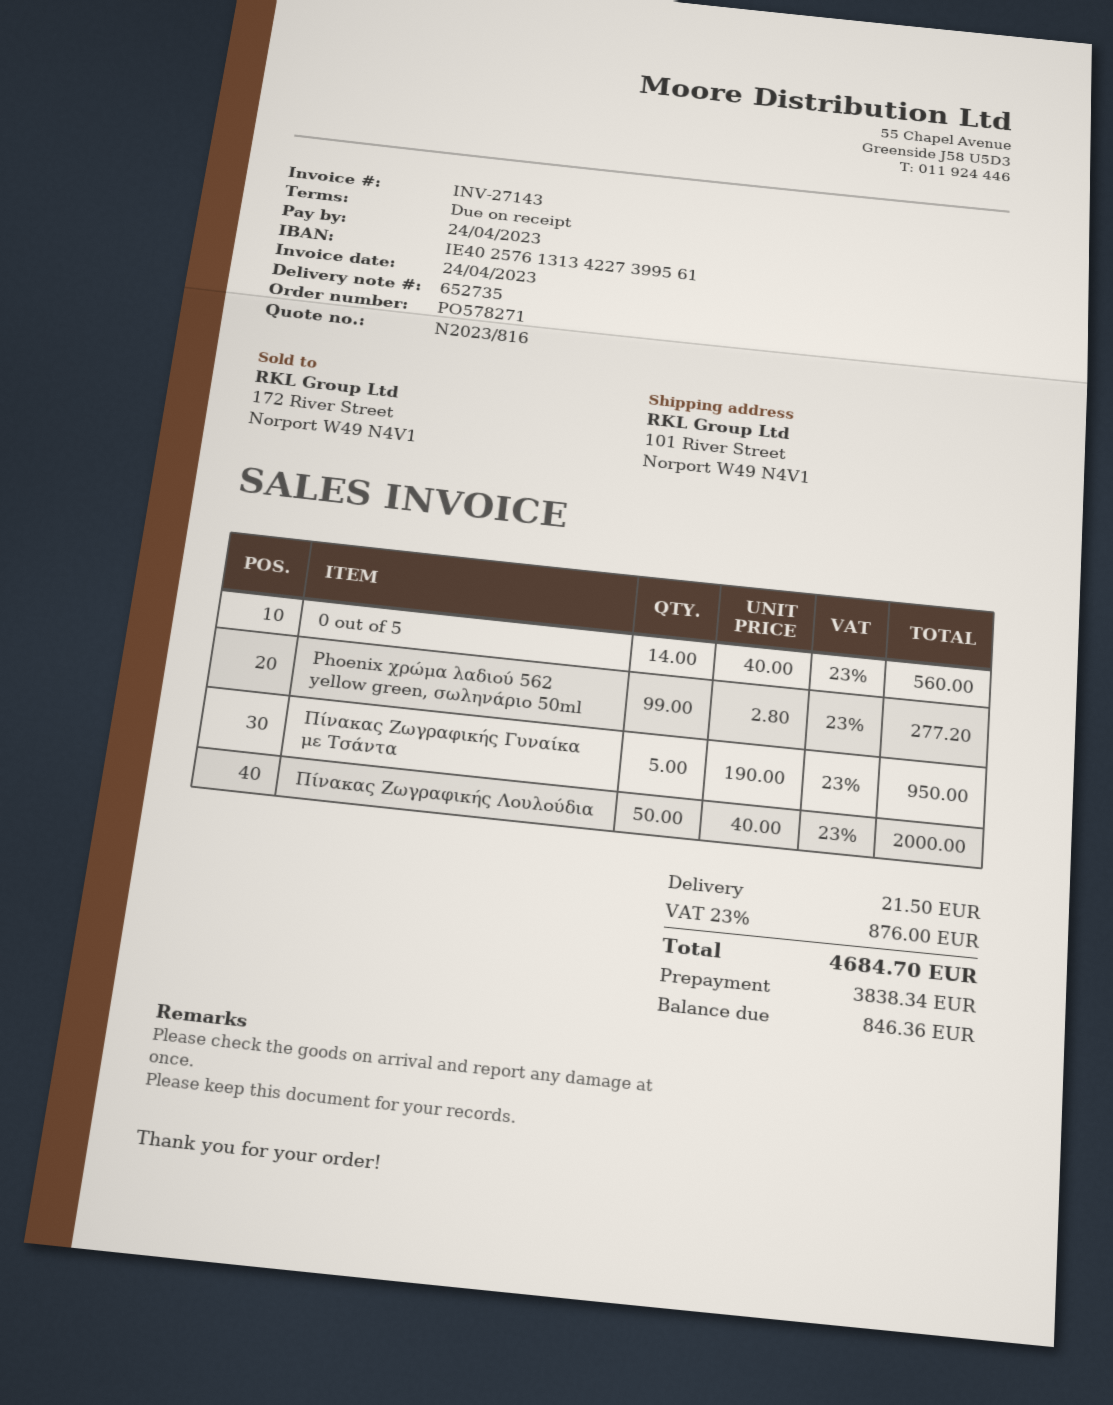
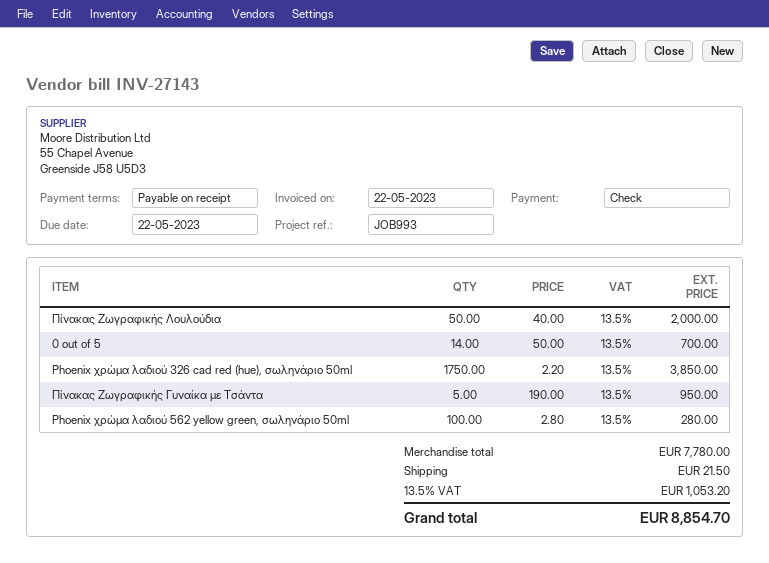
invoice date: 2023-04-24 -> 2023-05-22
due date: 2023-04-24 -> 2023-05-22
0 out of 5: 14 x 40.00 = 560.00 -> 14 x 50.00 = 700.00
Phoenix χρώμα λαδιού 562 yellow green, σωληνάριο 50ml: 99 x 2.80 = 277.20 -> 100 x 2.80 = 280.00
Phoenix χρώμα λαδιού 326 cad red (hue), σωληνάριο 50ml: none -> 1750 x 2.20 = 3850.00
tax: 23% = 876.00 -> 13.5% = 1053.20
total: 4684.70 -> 8854.70

